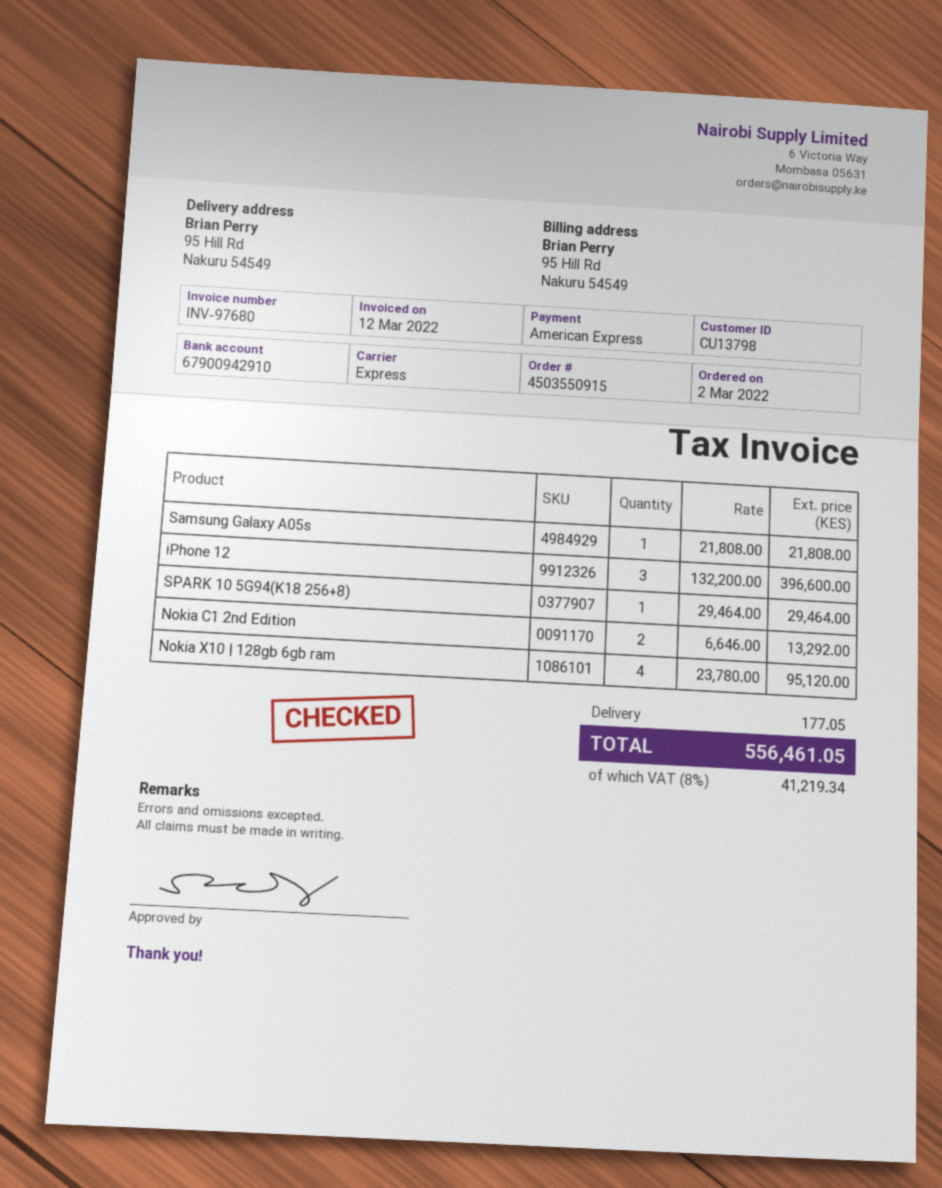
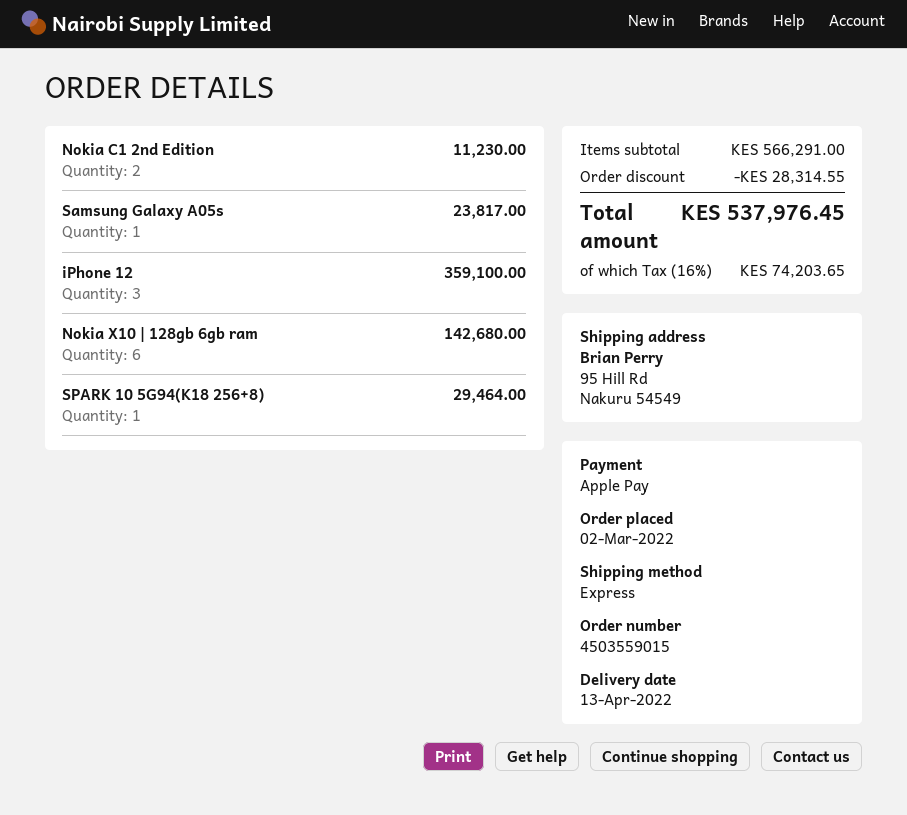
order number: 4503550915 -> 4503559015
payment method: American Express -> Apple Pay
Samsung Galaxy A05s: 1 for 21808.00 -> 1 for 23817.00
iPhone 12: 3 for 396600.00 -> 3 for 359100.00
Nokia C1 2nd Edition: 2 for 13292.00 -> 2 for 11230.00
Nokia X10 | 128gb 6gb ram: 4 for 95120.00 -> 6 for 142680.00
discount: none -> 28314.55
shipping: 177.05 -> none
tax: 8% = 41219.34 -> 16% = 74203.65
total: 556461.05 -> 537976.45

